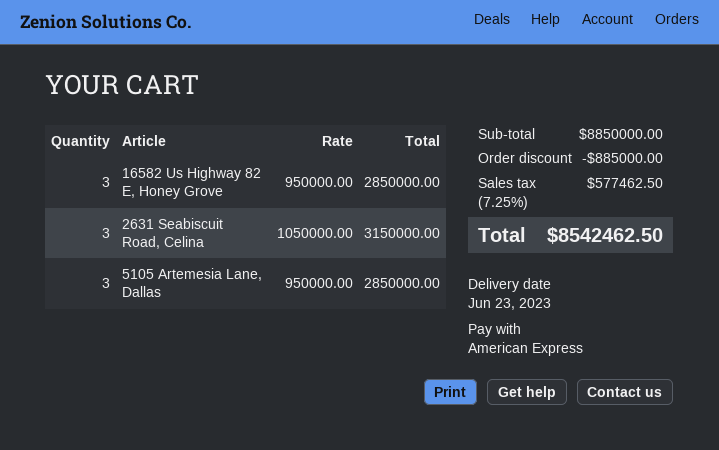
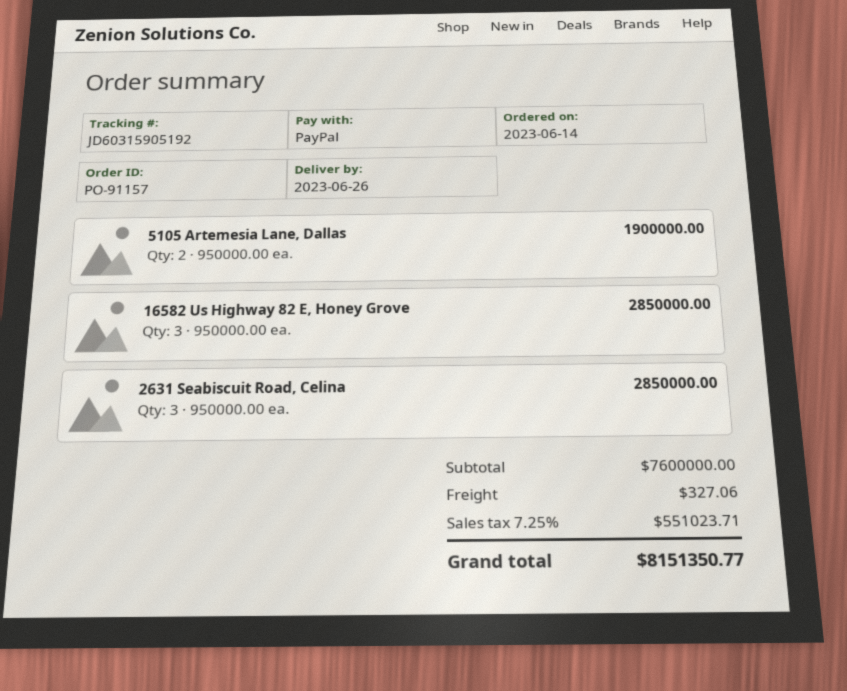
delivery date: 2023-06-23 -> 2023-06-26
payment method: American Express -> PayPal
2631 Seabiscuit Road, Celina: 3 x 1050000.00 = 3150000.00 -> 3 x 950000.00 = 2850000.00
5105 Artemesia Lane, Dallas: 3 x 950000.00 = 2850000.00 -> 2 x 950000.00 = 1900000.00
subtotal: 8850000.00 -> 7600000.00
discount: 885000.00 -> none
shipping: none -> 327.06
tax: 7.25% = 577462.50 -> 7.25% = 551023.71
total: 8542462.50 -> 8151350.77

